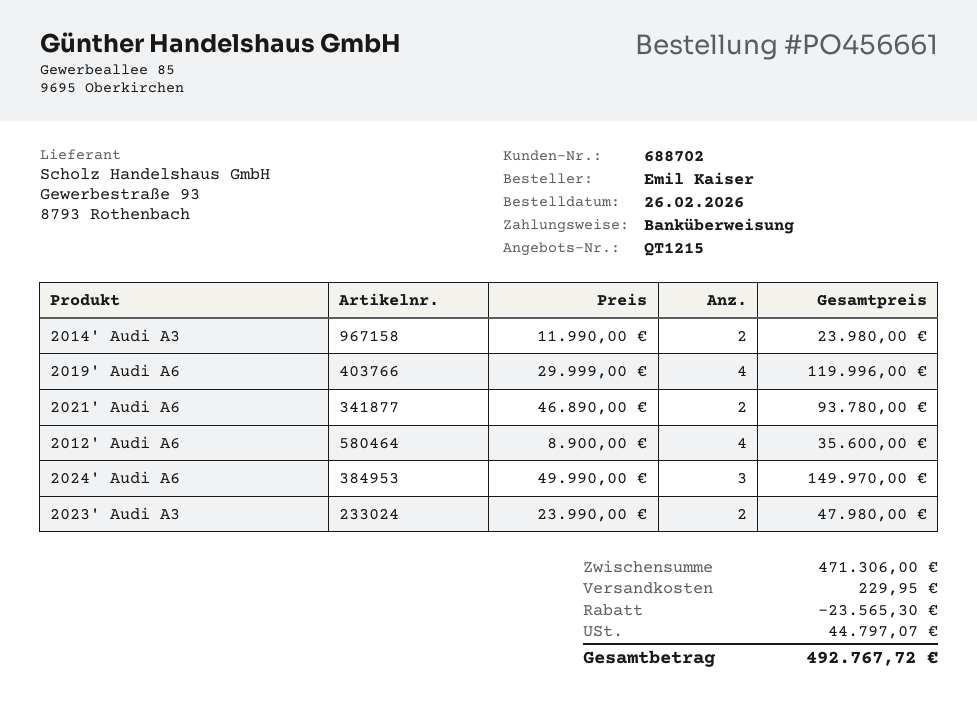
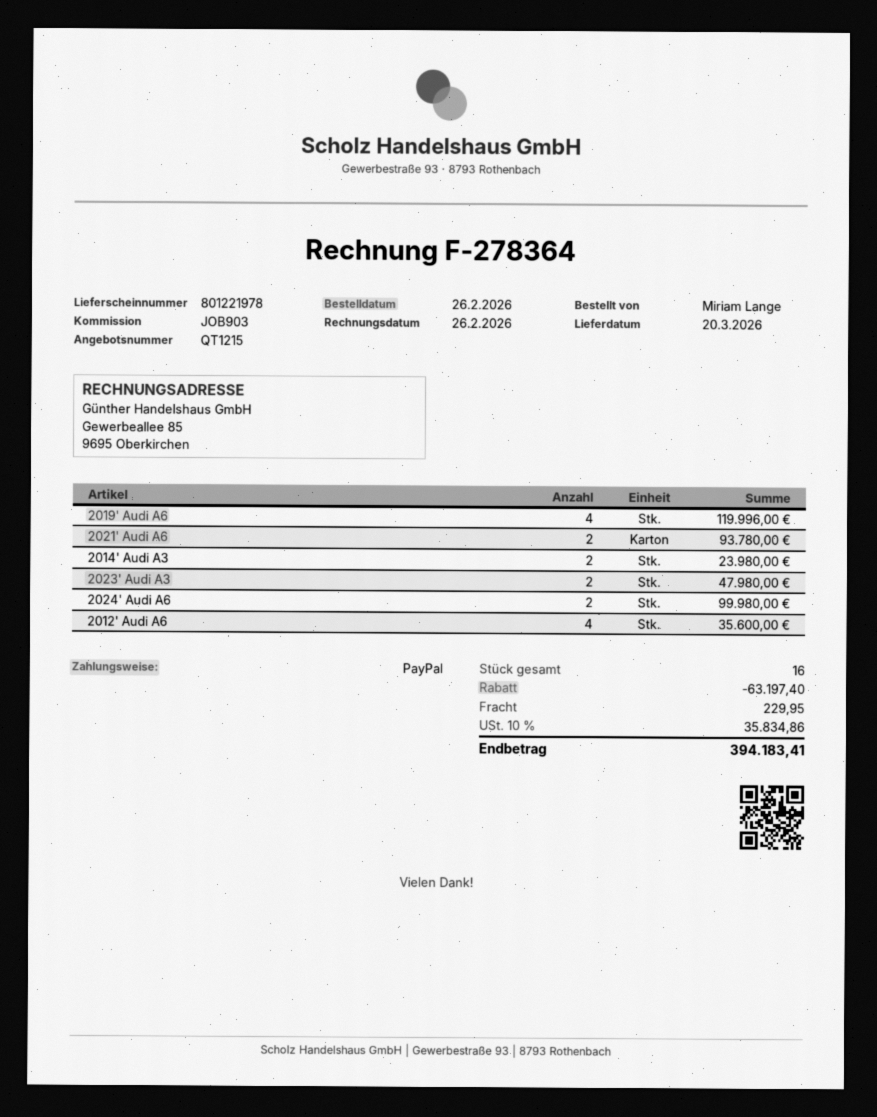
ordered by: Emil Kaiser -> Miriam Lange
payment method: bank transfer -> PayPal
2024' Audi A6: 3 for 149970.00 -> 2 for 99980.00
discount: 23565.30 -> 63197.40
tax: 44797.07 -> 35834.86
total: 492767.72 -> 394183.41

